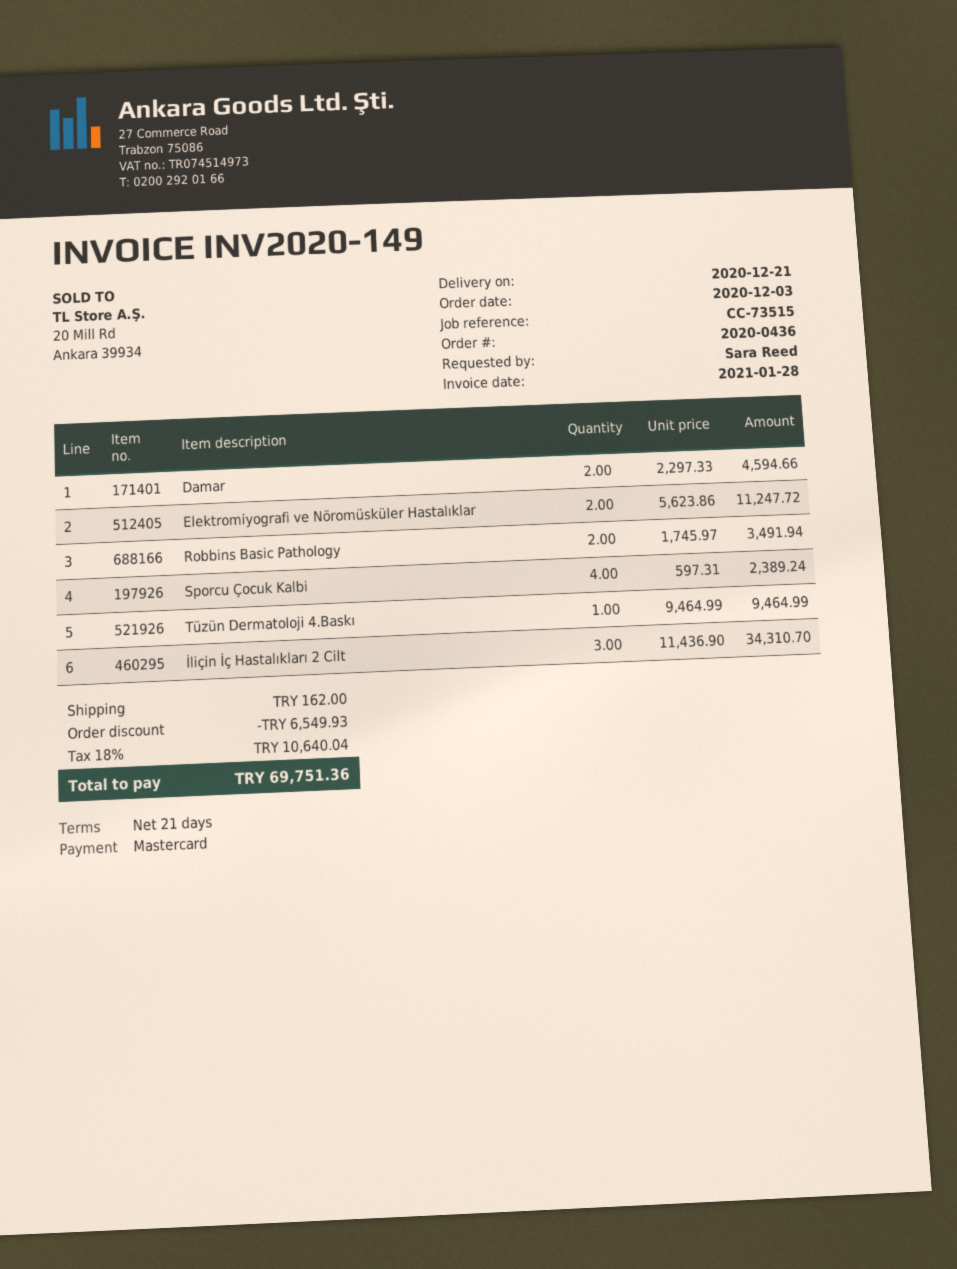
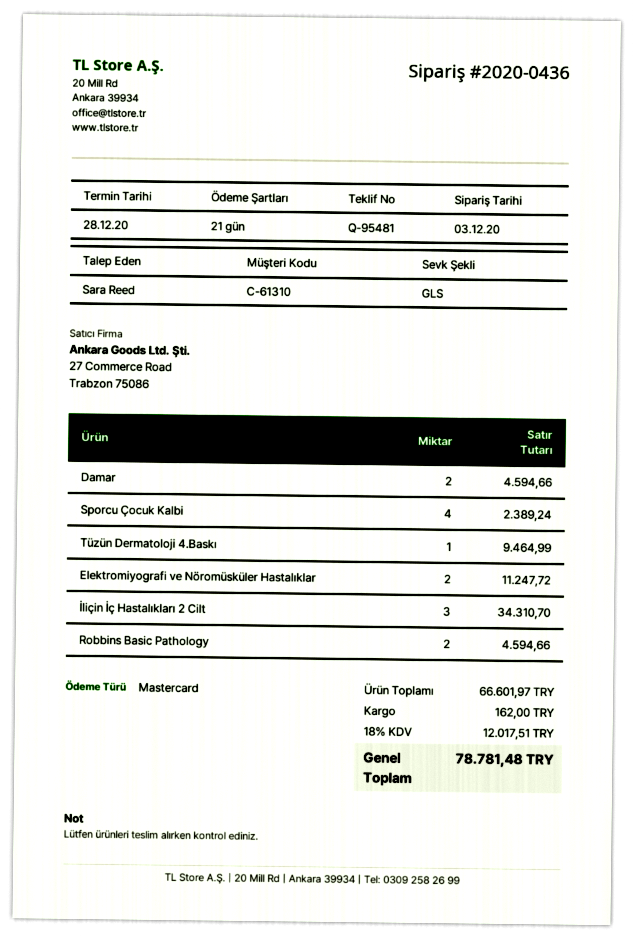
delivery date: 2020-12-21 -> 2020-12-28
Robbins Basic Pathology: 2 for 3491.94 -> 2 for 4594.66
discount: 6549.93 -> none
tax: 18% = 10640.04 -> 18% = 12017.51
total: 69751.36 -> 78781.48

